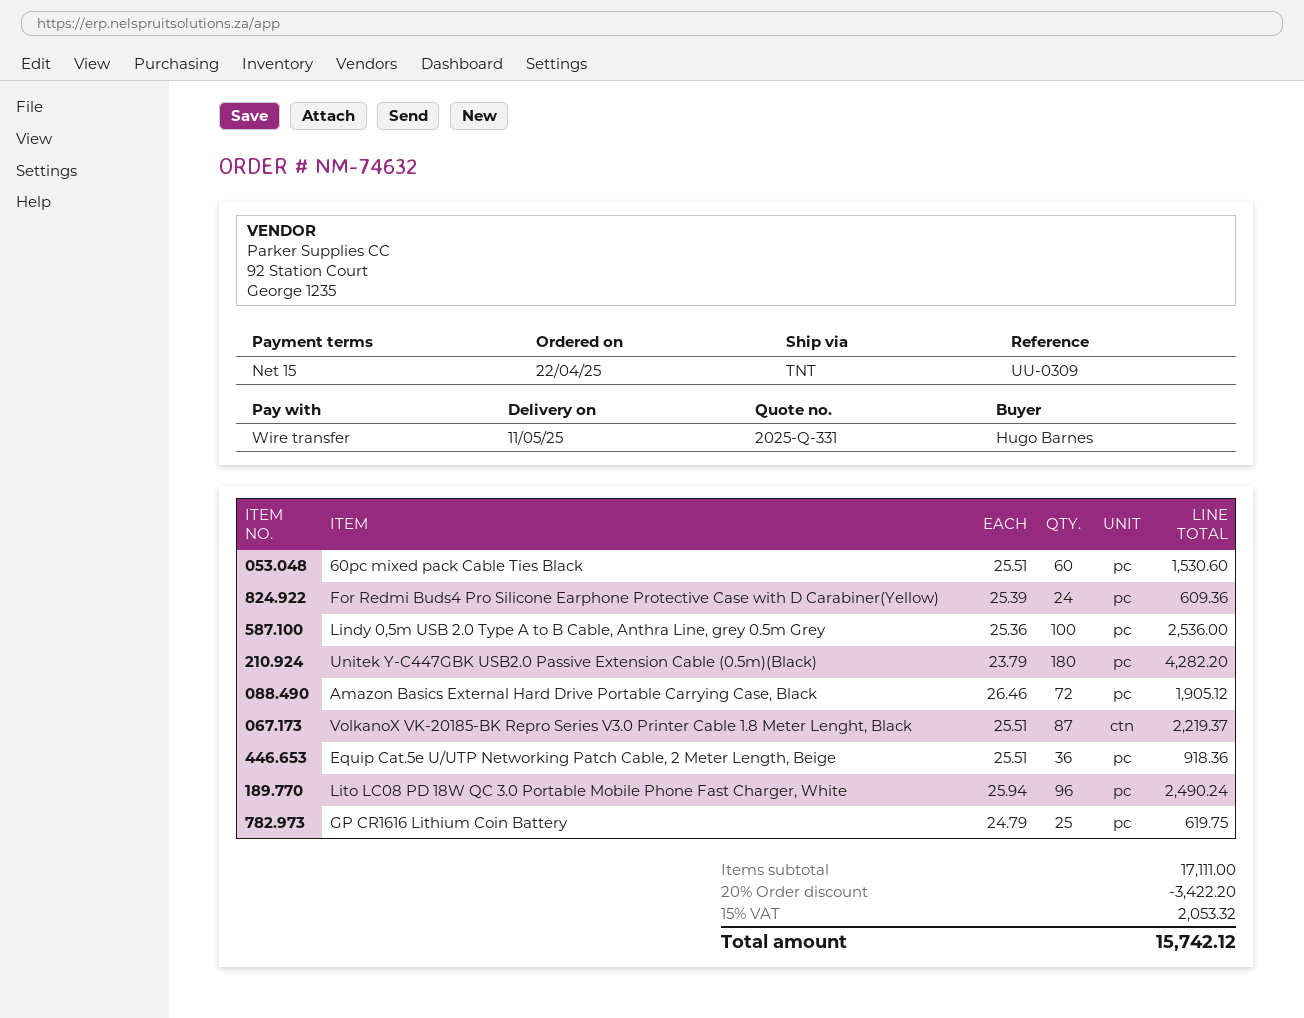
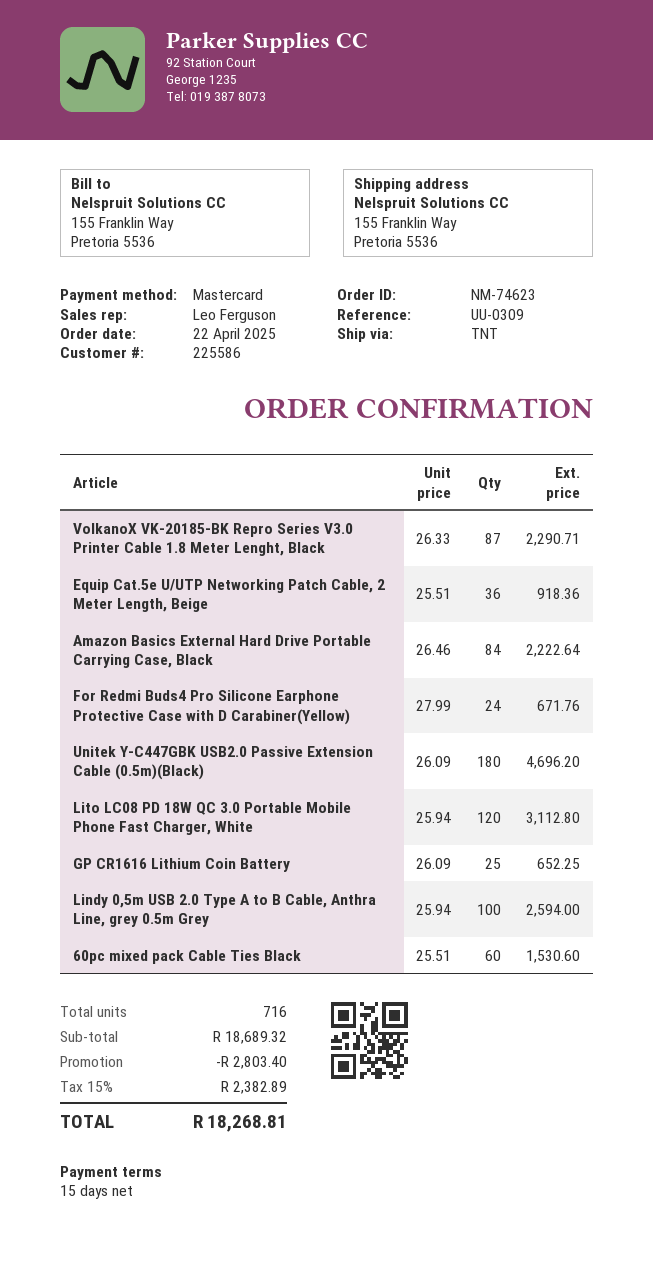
order number: NM-74632 -> NM-74623
payment method: bank transfer -> Mastercard
For Redmi Buds4 Pro Silicone Earphone Protective Case with D Carabiner(Yellow): 24 x 25.39 = 609.36 -> 24 x 27.99 = 671.76
Lindy 0,5m USB 2.0 Type A to B Cable, Anthra Line, grey 0.5m Grey: 100 x 25.36 = 2536.00 -> 100 x 25.94 = 2594.00
Unitek Y-C447GBK USB2.0 Passive Extension Cable (0.5m)(Black): 180 x 23.79 = 4282.20 -> 180 x 26.09 = 4696.20
Amazon Basics External Hard Drive Portable Carrying Case, Black: 72 x 26.46 = 1905.12 -> 84 x 26.46 = 2222.64
VolkanoX VK-20185-BK Repro Series V3.0 Printer Cable 1.8 Meter Lenght, Black: 87 x 25.51 = 2219.37 -> 87 x 26.33 = 2290.71
Lito LC08 PD 18W QC 3.0 Portable Mobile Phone Fast Charger, White: 96 x 25.94 = 2490.24 -> 120 x 25.94 = 3112.80
GP CR1616 Lithium Coin Battery: 25 x 24.79 = 619.75 -> 25 x 26.09 = 652.25
subtotal: 17111.00 -> 18689.32
discount: 3422.20 -> 2803.40
tax: 15% = 2053.32 -> 15% = 2382.89
total: 15742.12 -> 18268.81

